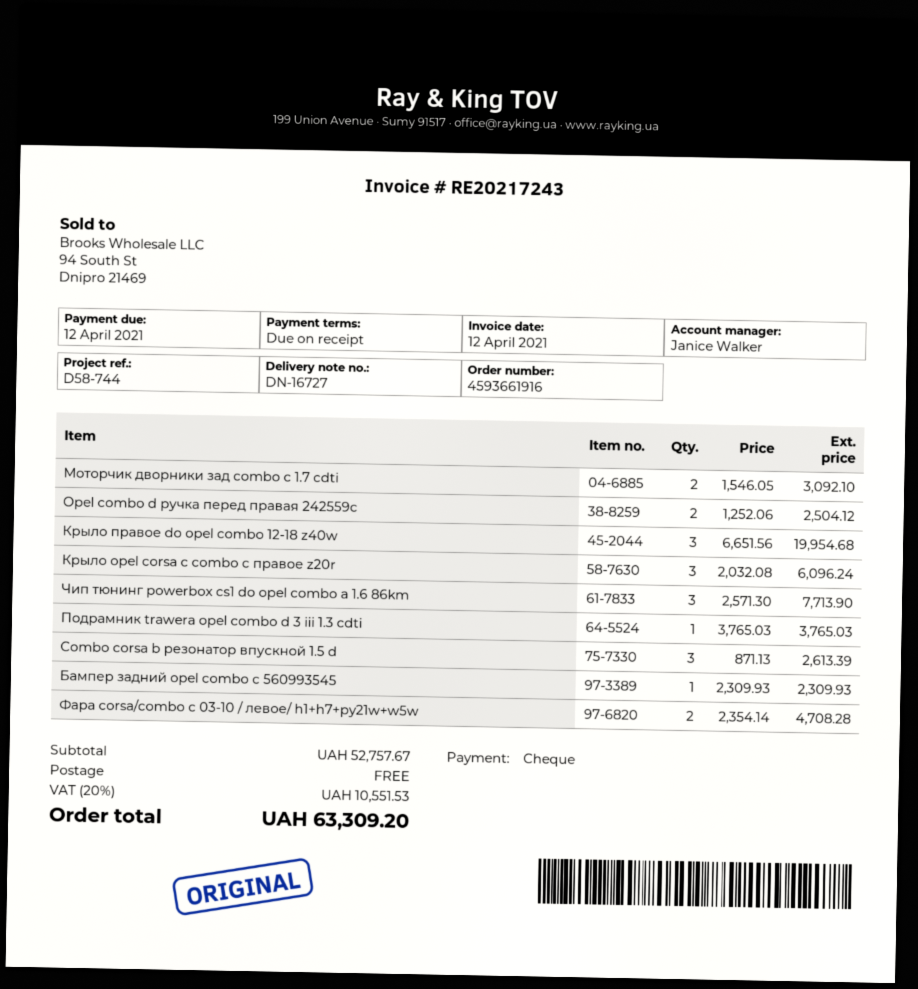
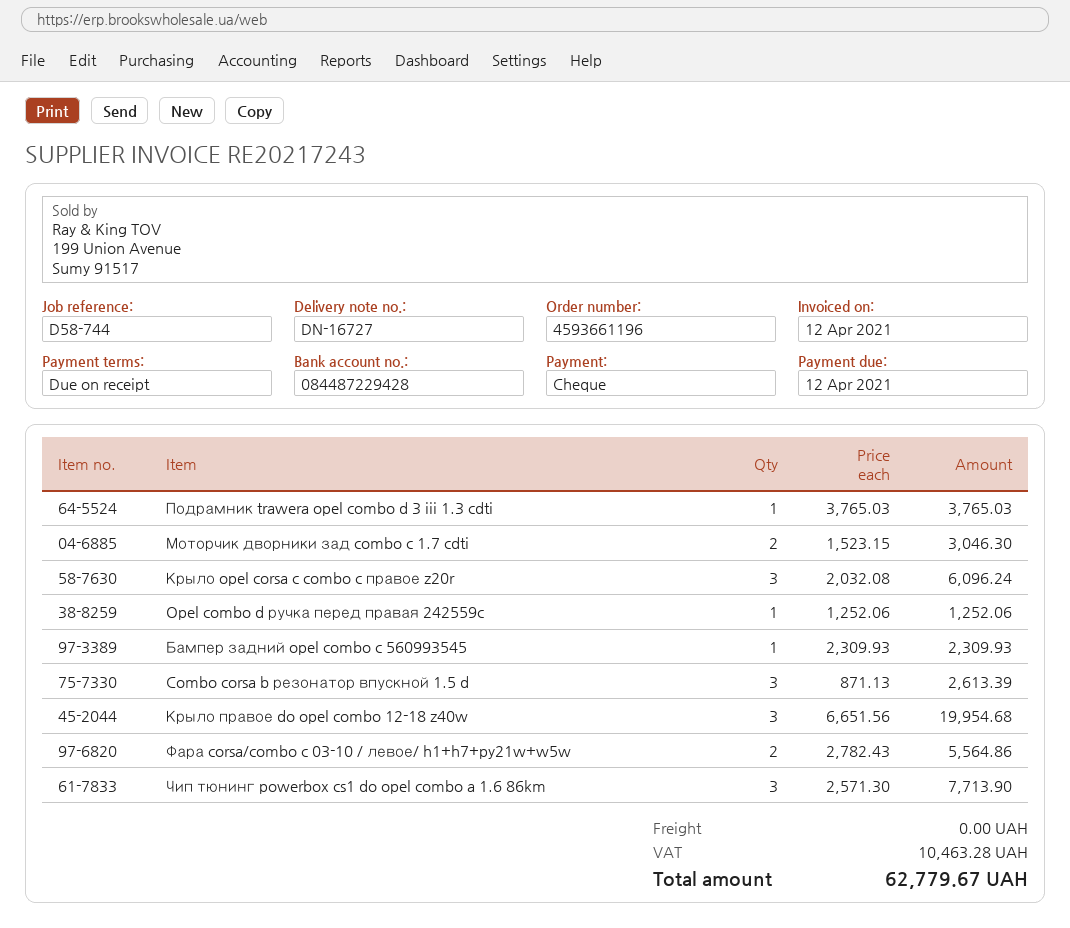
order number: 4593661916 -> 4593661196
Моторчик дворники зад combo c 1.7 cdti: 2 x 1546.05 = 3092.10 -> 2 x 1523.15 = 3046.30
Opel combo d ручка перед правая 242559c: 2 x 1252.06 = 2504.12 -> 1 x 1252.06 = 1252.06
Фара corsa/combo c 03-10 / левое/ h1+h7+py21w+w5w: 2 x 2354.14 = 4708.28 -> 2 x 2782.43 = 5564.86
tax: 10551.53 -> 10463.28
total: 63309.20 -> 62779.67

